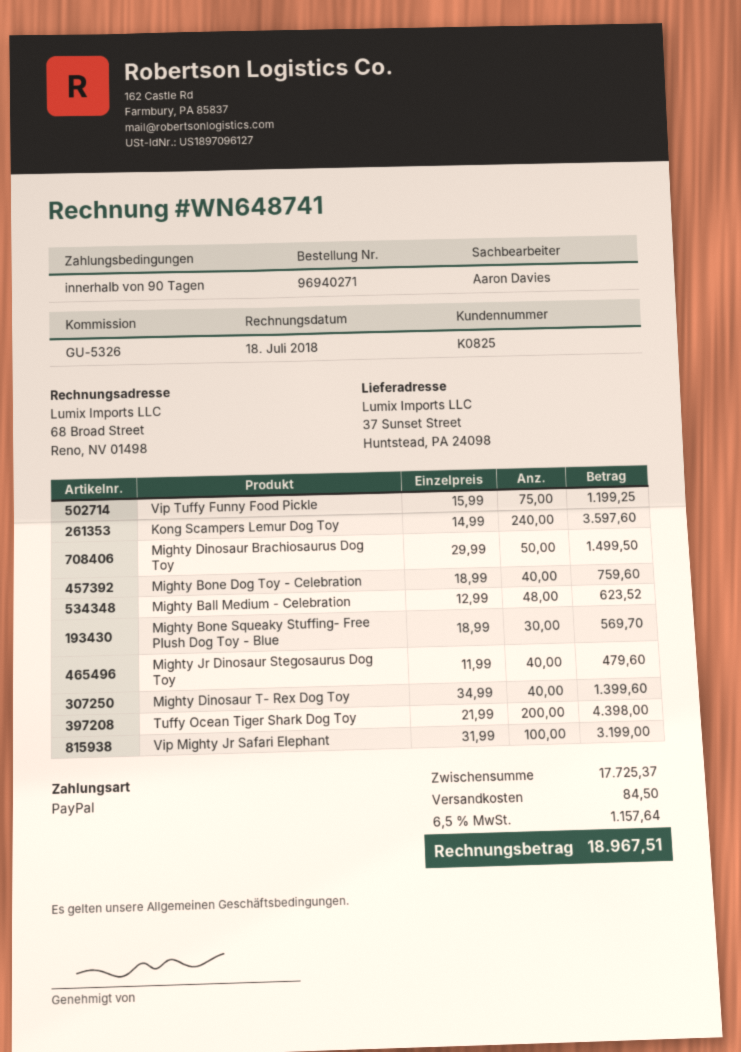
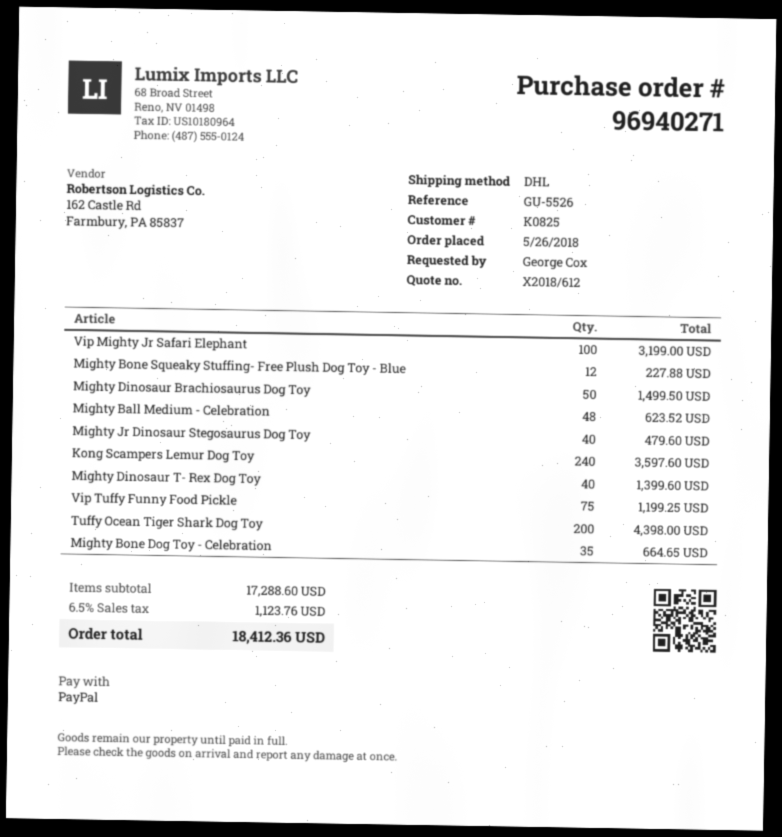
reference: GU-5326 -> GU-5526
Mighty Bone Dog Toy - Celebration: 40 for 759.60 -> 35 for 664.65
Mighty Bone Squeaky Stuffing- Free Plush Dog Toy - Blue: 30 for 569.70 -> 12 for 227.88
subtotal: 17725.37 -> 17288.60
shipping: 84.50 -> none
tax: 6.5% = 1157.64 -> 6.5% = 1123.76
total: 18967.51 -> 18412.36

